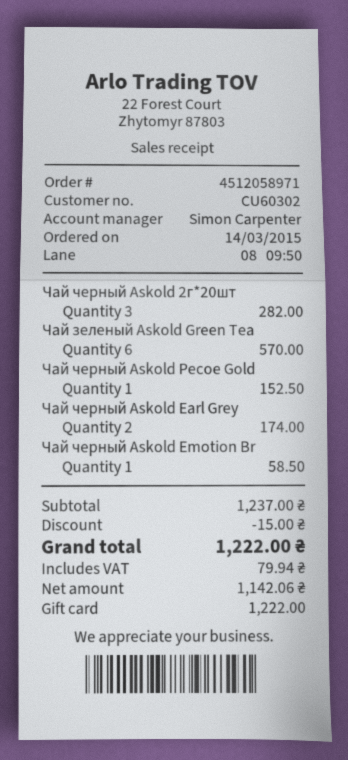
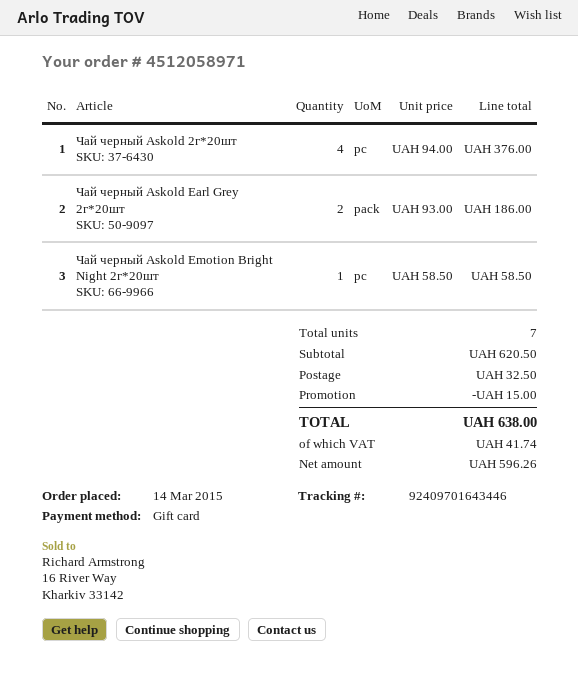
Чай черный Askold 2г*20шт: 3 for 282.00 -> 4 for 376.00
Чай зеленый Askold Green Tea: 6 for 570.00 -> none
Чай черный Askold Pecoe Gold: 1 for 152.50 -> none
Чай черный Askold Earl Grey: 2 for 174.00 -> 2 for 186.00
subtotal: 1237.00 -> 620.50
shipping: none -> 32.50
net: 1142.06 -> 596.26
tax: 79.94 -> 41.74
total: 1222.00 -> 638.00

